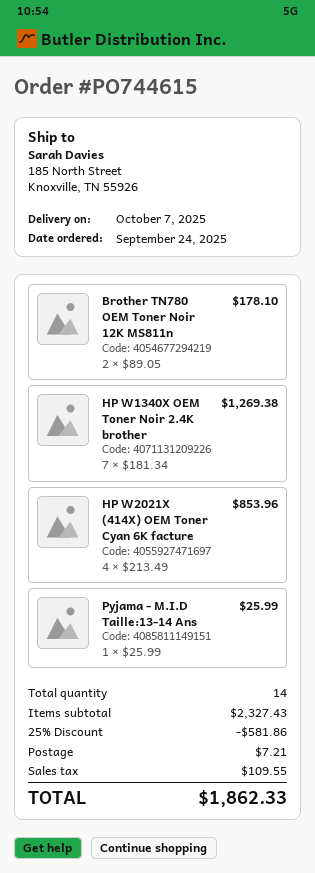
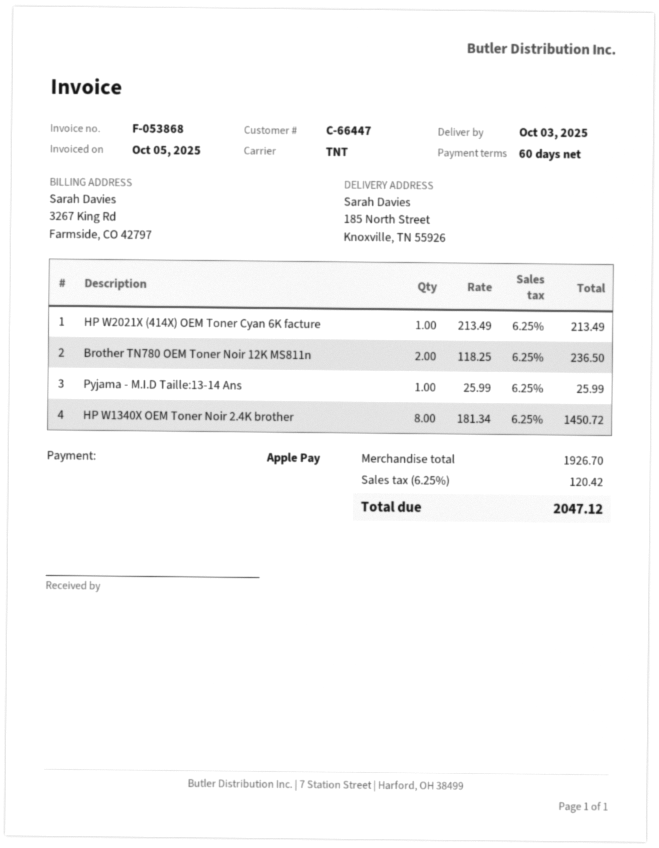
delivery date: 2025-10-07 -> 2025-10-03
Brother TN780 OEM Toner Noir 12K MS811n: 2 x 89.05 = 178.10 -> 2 x 118.25 = 236.50
HP W1340X OEM Toner Noir 2.4K brother: 7 x 181.34 = 1269.38 -> 8 x 181.34 = 1450.72
HP W2021X (414X) OEM Toner Cyan 6K facture: 4 x 213.49 = 853.96 -> 1 x 213.49 = 213.49
subtotal: 2327.43 -> 1926.70
discount: 25% = 581.86 -> none
shipping: 7.21 -> none
tax: 109.55 -> 120.42
total: 1862.33 -> 2047.12

